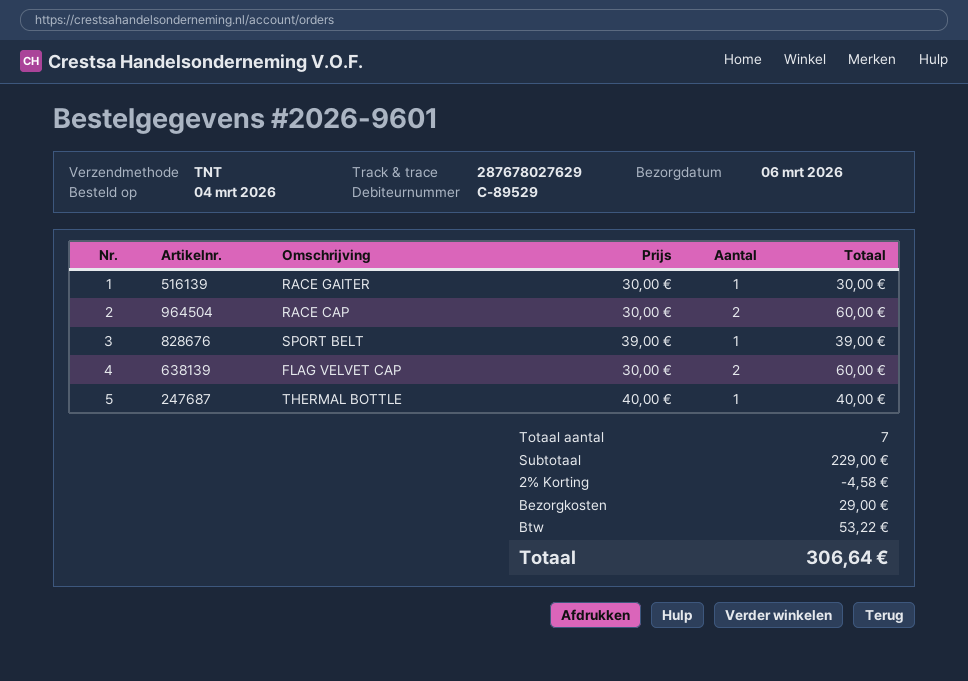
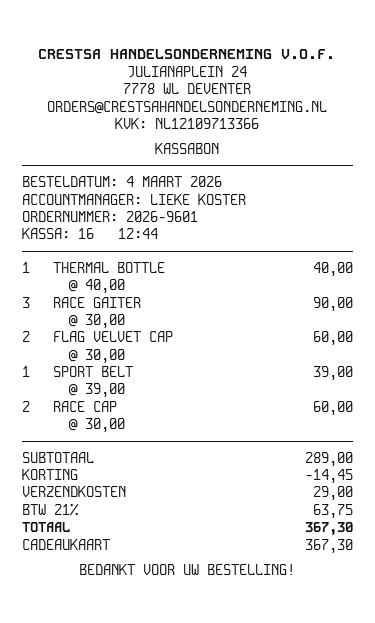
RACE GAITER: 1 x 30.00 = 30.00 -> 3 x 30.00 = 90.00
subtotal: 229.00 -> 289.00
discount: 4.58 -> 14.45
tax: 53.22 -> 63.75
total: 306.64 -> 367.30

